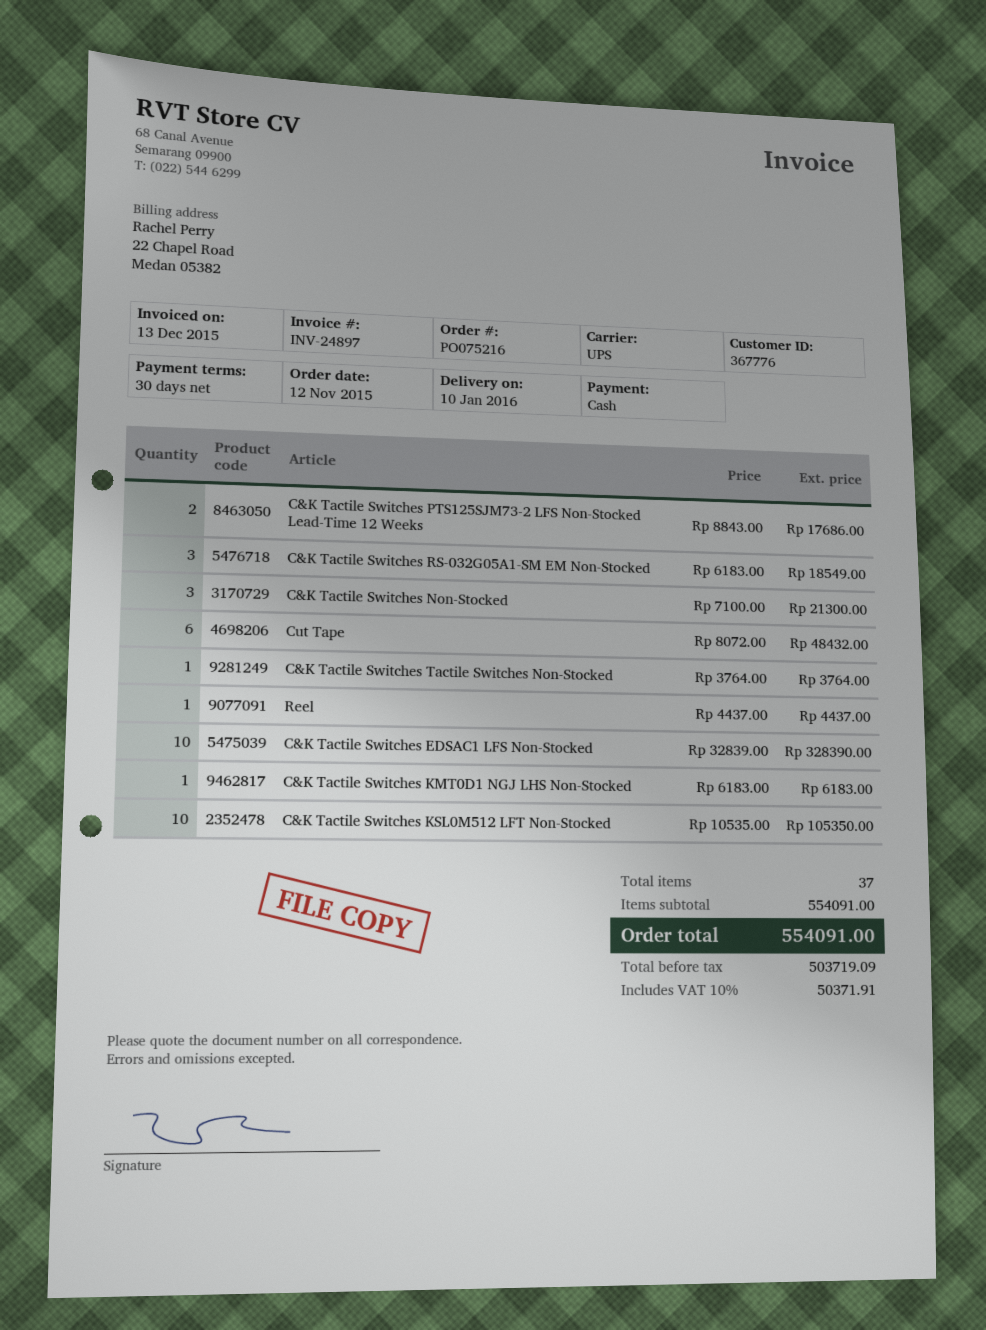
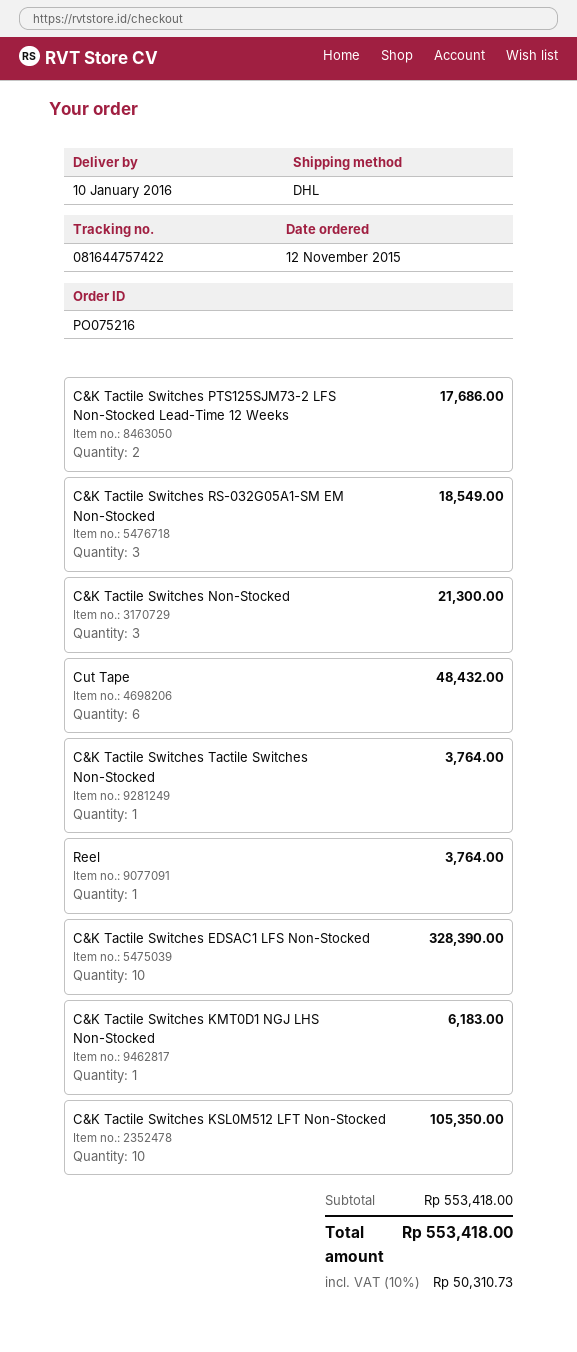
shipping method: UPS -> DHL
Reel: 1 for 4437.00 -> 1 for 3764.00
subtotal: 554091.00 -> 553418.00
tax: 10% = 50371.91 -> 10% = 50310.73
total: 554091.00 -> 553418.00

